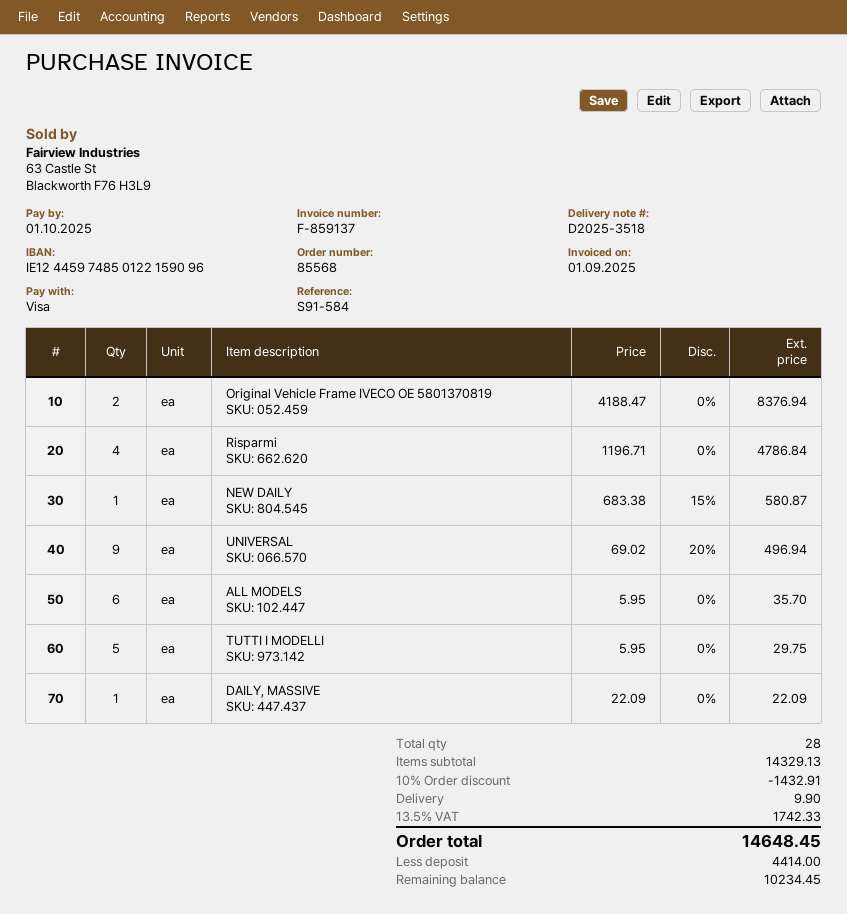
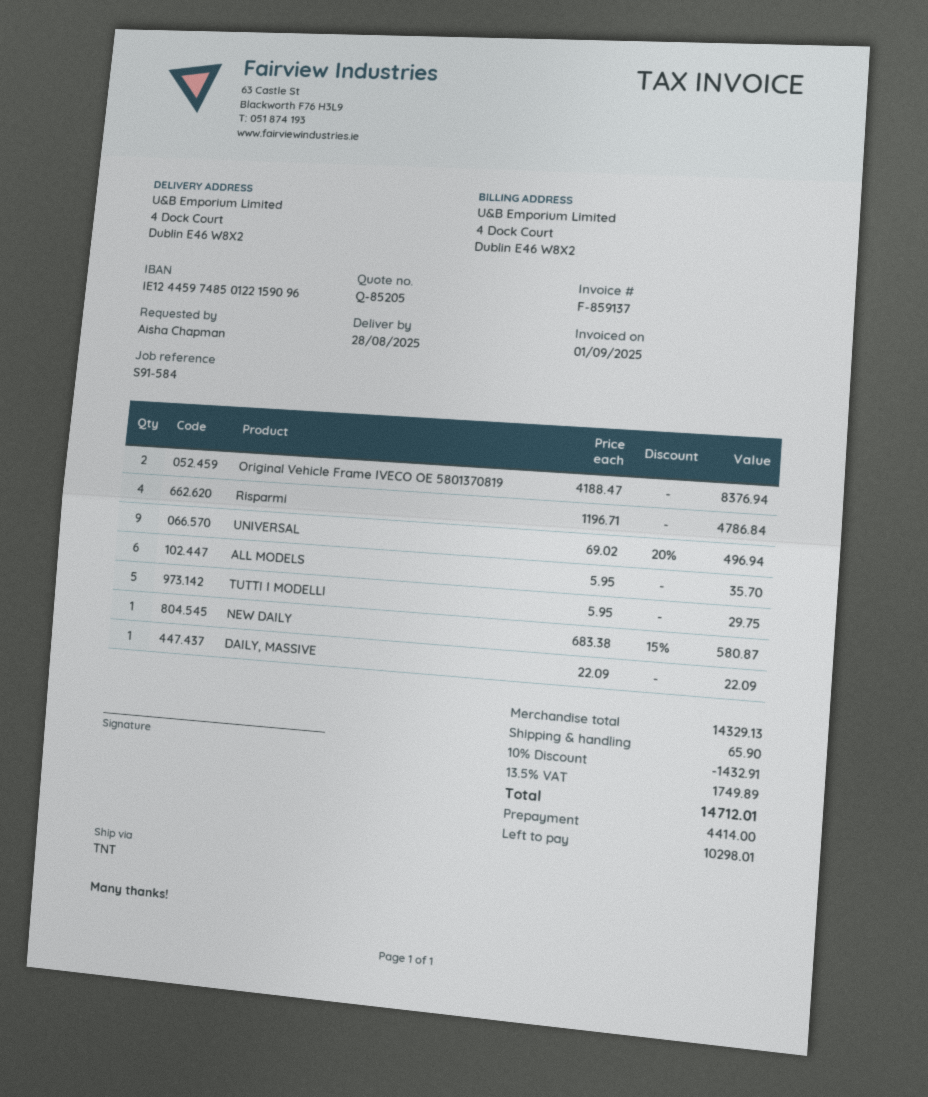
shipping: 9.90 -> 65.90
tax: 13.5% = 1742.33 -> 13.5% = 1749.89
total: 14648.45 -> 14712.01
balance: 10234.45 -> 10298.01

